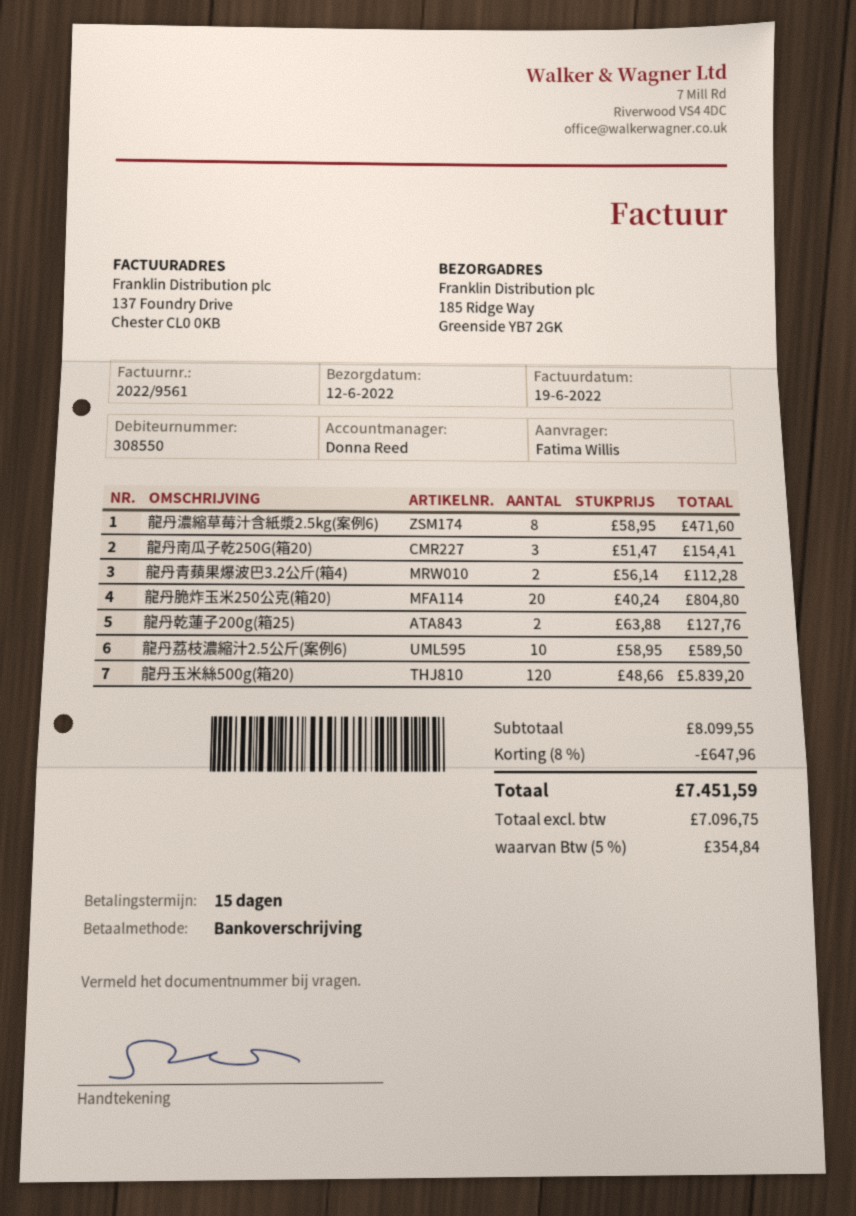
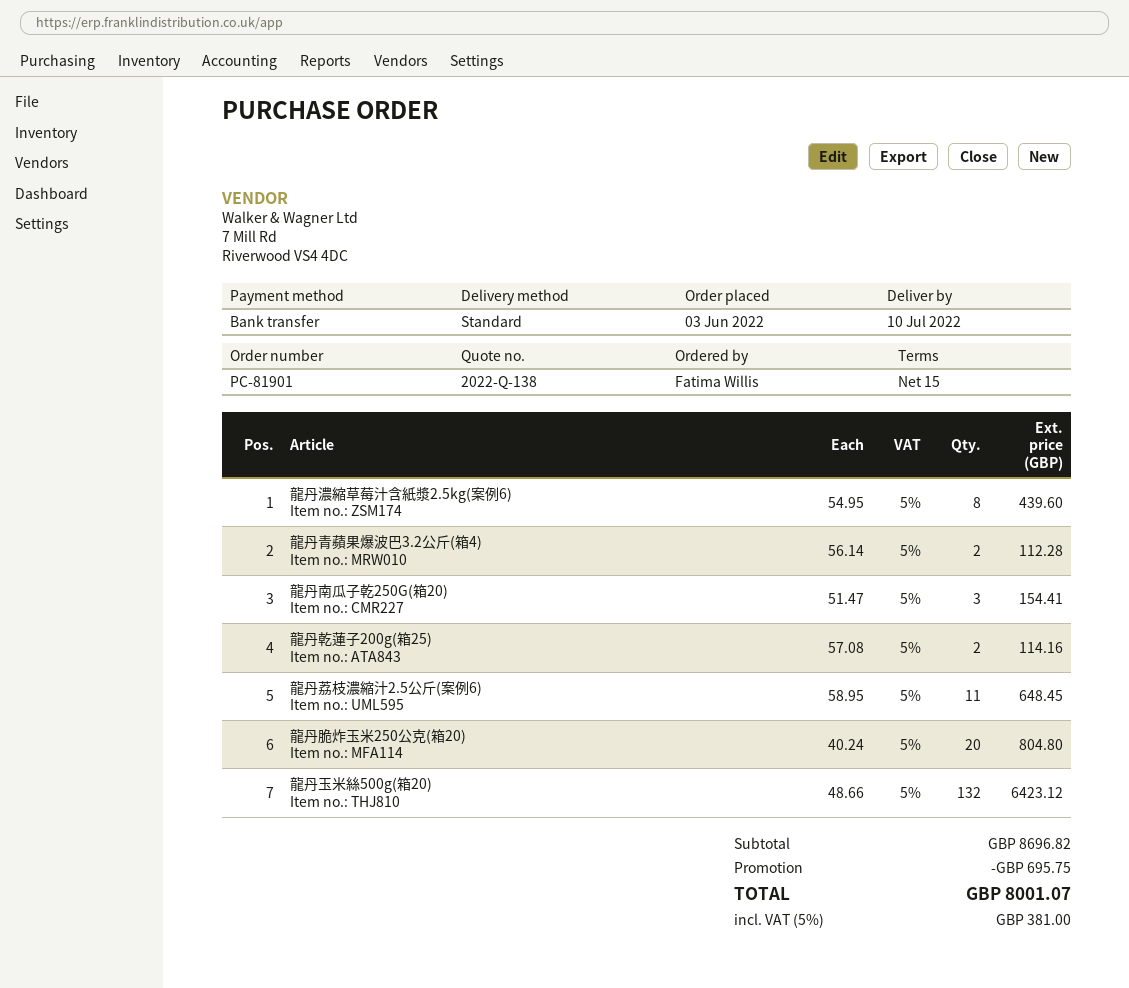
delivery date: 2022-06-12 -> 2022-07-10
龍丹濃縮草莓汁含紙漿2.5kg(案例6): 8 x 58.95 = 471.60 -> 8 x 54.95 = 439.60
龍丹乾蓮子200g(箱25): 2 x 63.88 = 127.76 -> 2 x 57.08 = 114.16
龍丹荔枝濃縮汁2.5公斤(案例6): 10 x 58.95 = 589.50 -> 11 x 58.95 = 648.45
龍丹玉米絲500g(箱20): 120 x 48.66 = 5839.20 -> 132 x 48.66 = 6423.12
subtotal: 8099.55 -> 8696.82
discount: 647.96 -> 695.75
tax: 5% = 354.84 -> 5% = 381.00
total: 7451.59 -> 8001.07

